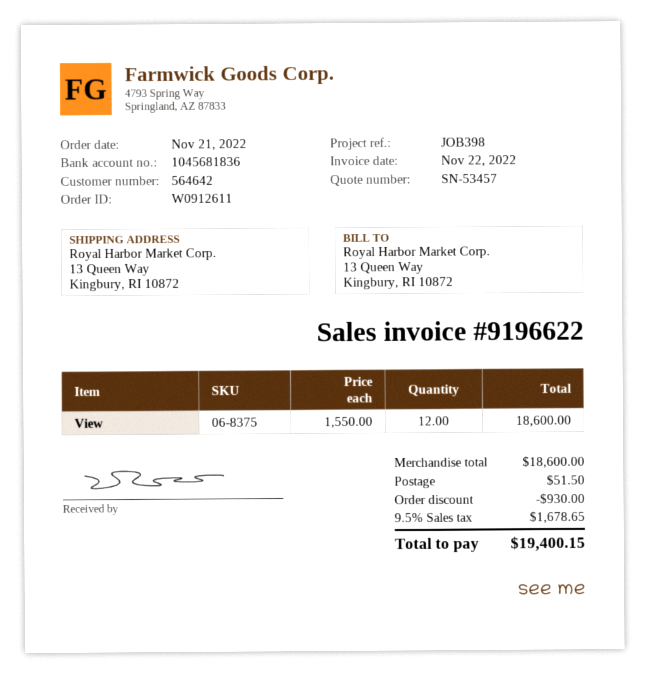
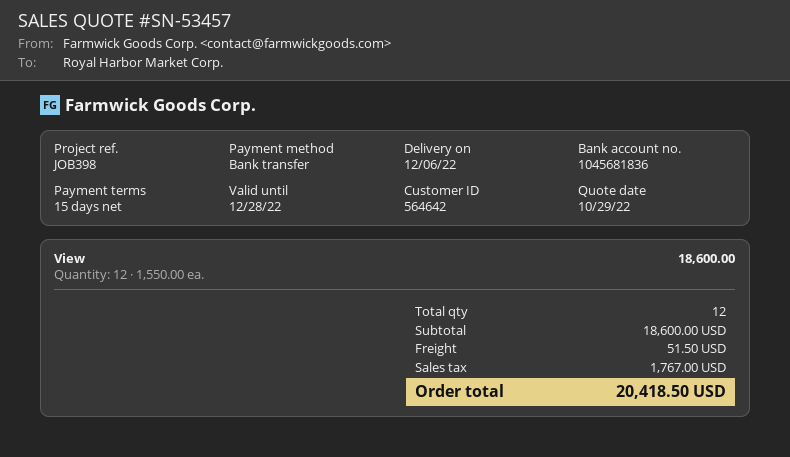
discount: 930.00 -> none
tax: 1678.65 -> 1767.00
total: 19400.15 -> 20418.50

